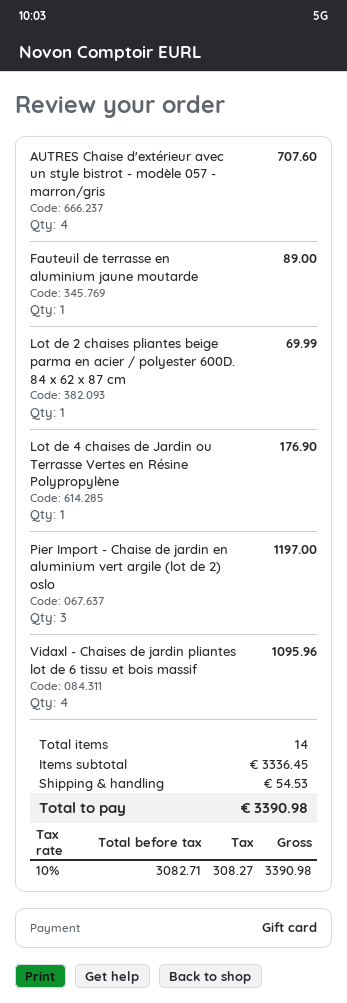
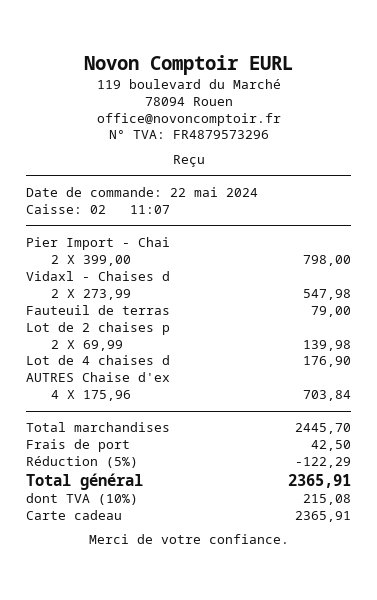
AUTRES Chaise d'extérieur avec un style bistrot - modèle 057 - marron/gris: 4 for 707.60 -> 4 for 703.84
Fauteuil de terrasse en aluminium jaune moutarde: 1 for 89.00 -> 1 for 79.00
Lot de 2 chaises pliantes beige parma en acier / polyester 600D. 84 x 62 x 87 cm: 1 for 69.99 -> 2 for 139.98
Pier Import - Chaise de jardin en aluminium vert argile (lot de 2) oslo: 3 for 1197.00 -> 2 for 798.00
Vidaxl - Chaises de jardin pliantes lot de 6 tissu et bois massif: 4 for 1095.96 -> 2 for 547.98
subtotal: 3336.45 -> 2445.70
discount: none -> 5% = 122.29
shipping: 54.53 -> 42.50
tax: 10% = 308.27 -> 10% = 215.08
total: 3390.98 -> 2365.91

